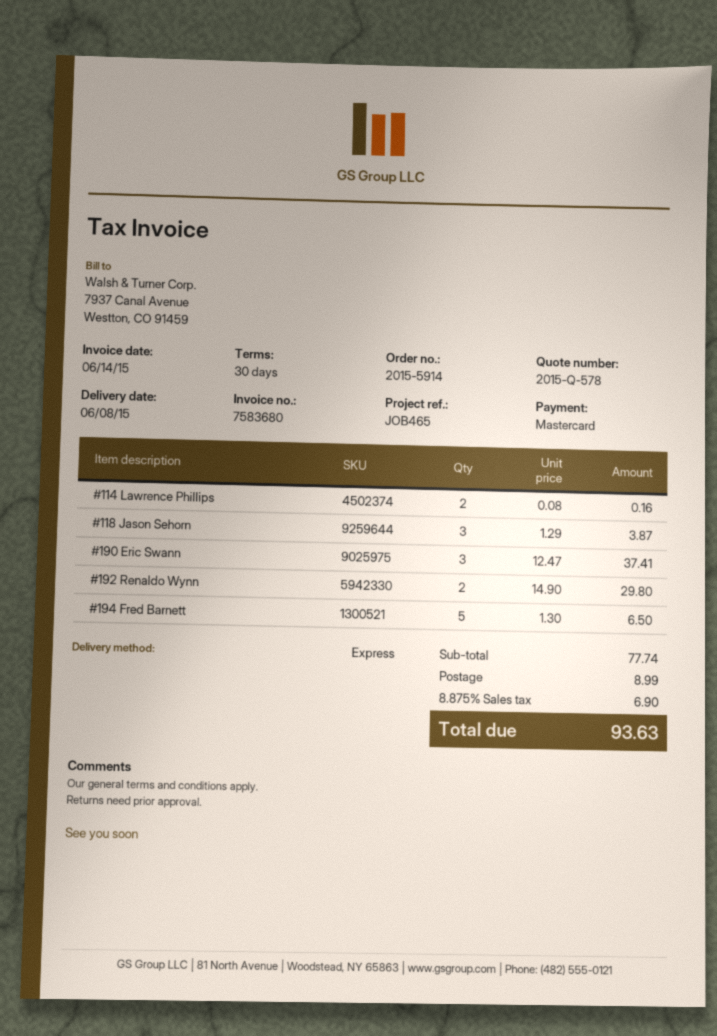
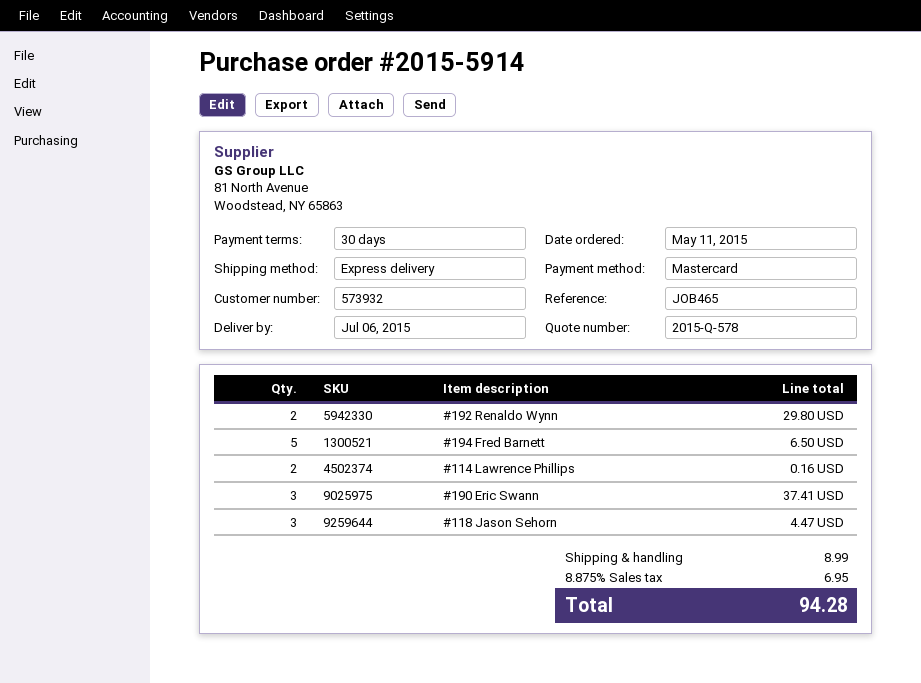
delivery date: 2015-06-08 -> 2015-07-06
#118 Jason Sehorn: 3 for 3.87 -> 3 for 4.47
tax: 8.875% = 6.90 -> 8.875% = 6.95
total: 93.63 -> 94.28

